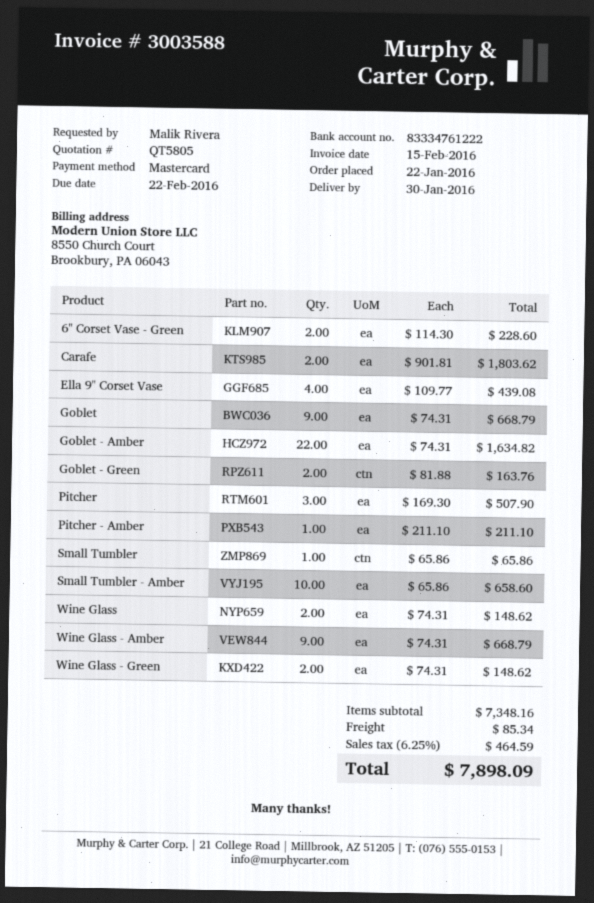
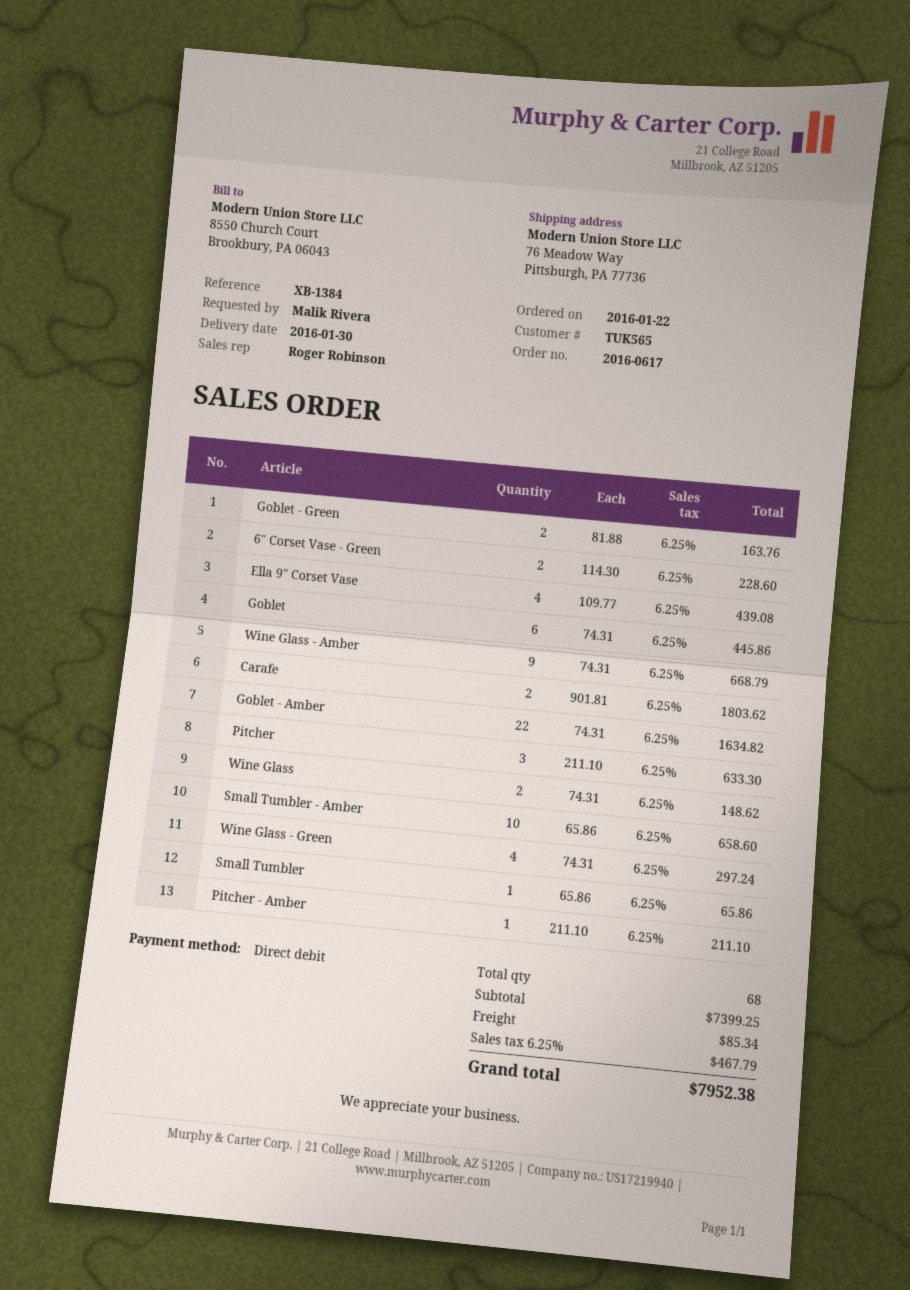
payment method: Mastercard -> direct debit
Goblet: 9 x 74.31 = 668.79 -> 6 x 74.31 = 445.86
Pitcher: 3 x 169.30 = 507.90 -> 3 x 211.10 = 633.30
Wine Glass - Green: 2 x 74.31 = 148.62 -> 4 x 74.31 = 297.24
subtotal: 7348.16 -> 7399.25
tax: 6.25% = 464.59 -> 6.25% = 467.79
total: 7898.09 -> 7952.38

